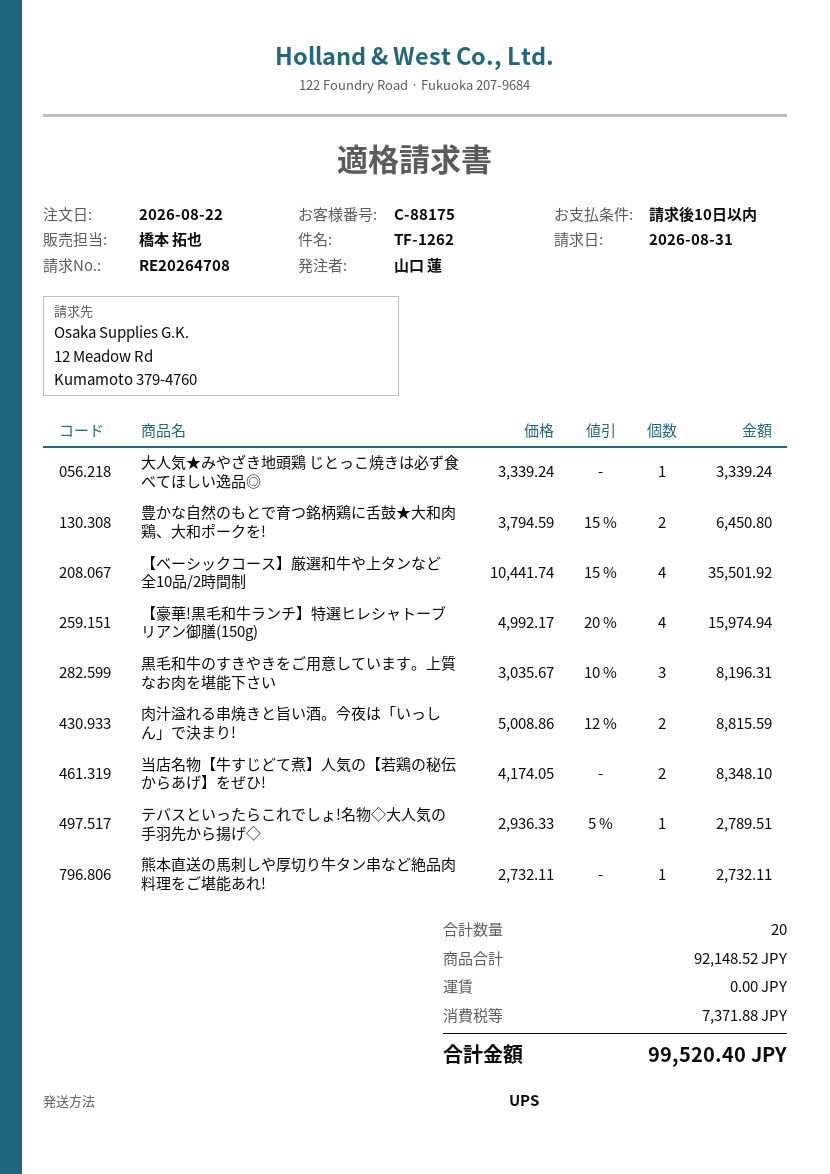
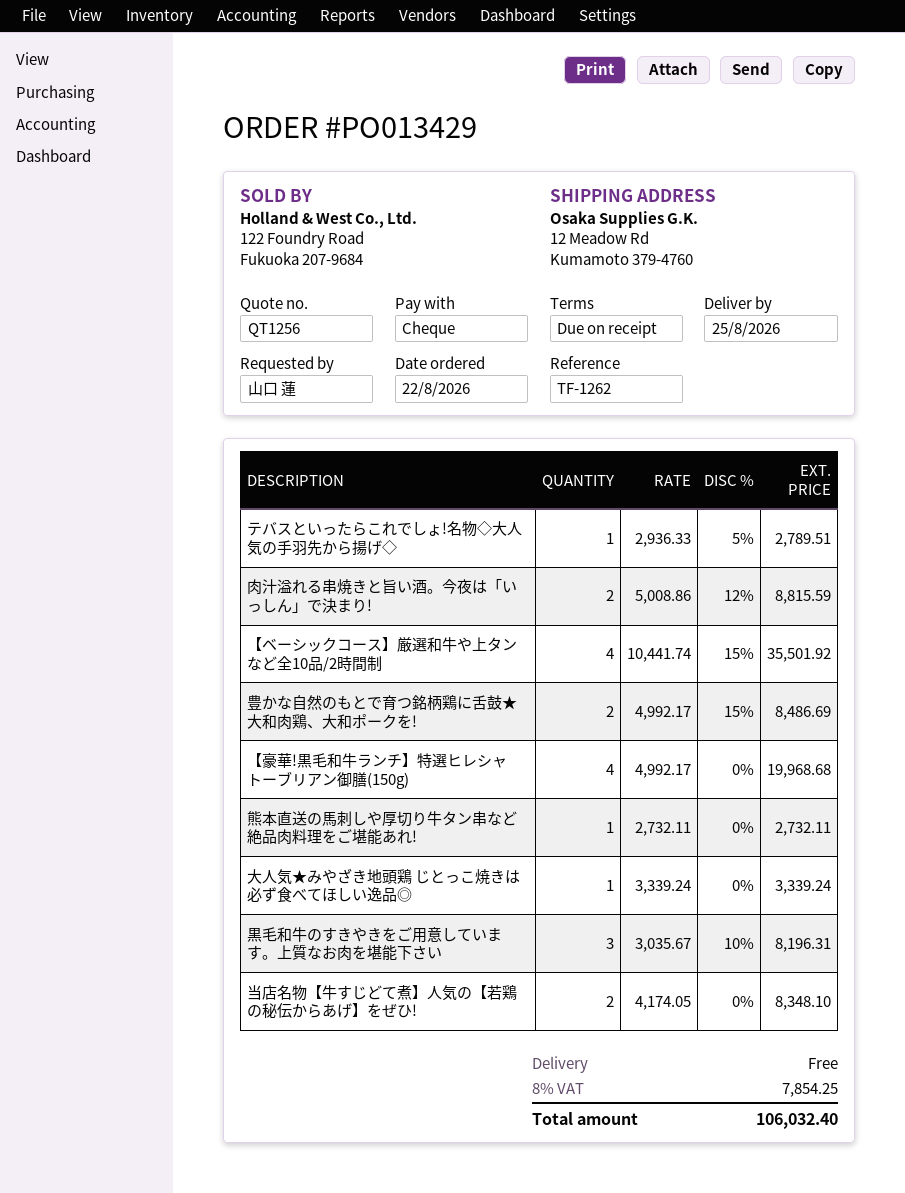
payment terms: 10 days -> on receipt
豊かな自然のもとで育つ銘柄鶏に舌鼓★大和肉鶏、大和ポークを!: 2 x 3794.59 - 15% = 6450.80 -> 2 x 4992.17 - 15% = 8486.69
【豪華!黒毛和牛ランチ】特選ヒレシャトーブリアン御膳(150g): 4 x 4992.17 - 20% = 15974.94 -> 4 x 4992.17 = 19968.68
tax: 7371.88 -> 7854.25
total: 99520.40 -> 106032.40

